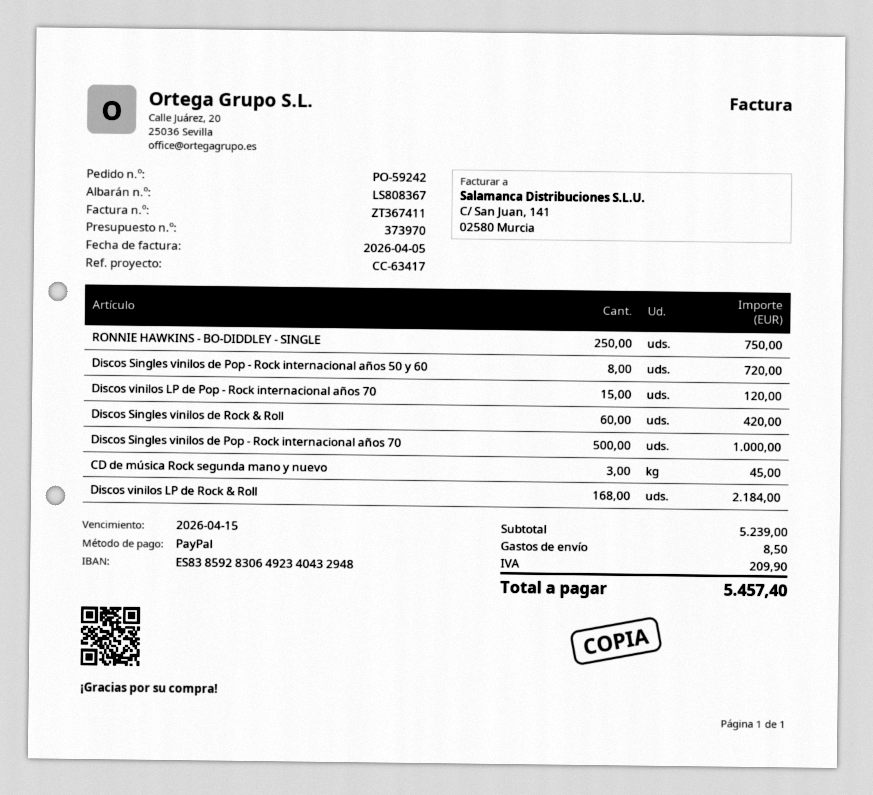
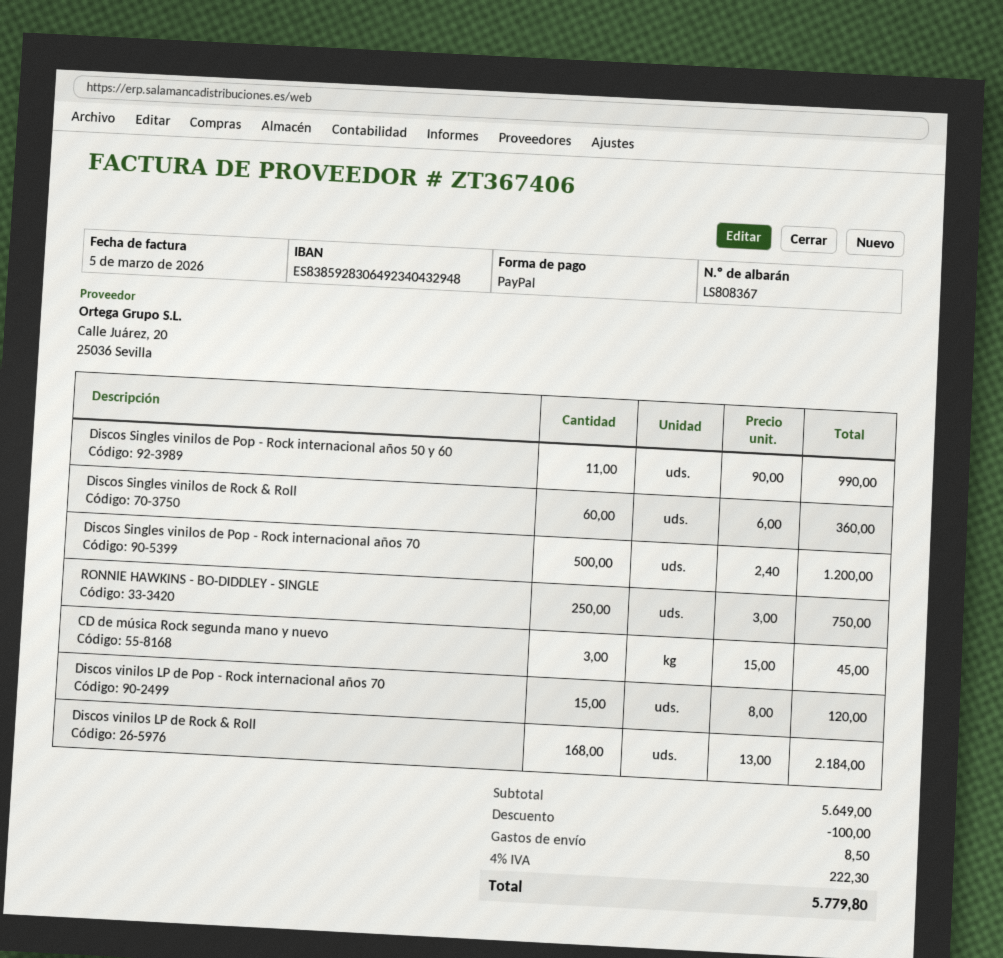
invoice number: ZT367411 -> ZT367406
invoice date: 2026-04-05 -> 2026-03-05
Discos Singles vinilos de Pop - Rock internacional años 50 y 60: 8 for 720.00 -> 11 for 990.00
Discos Singles vinilos de Rock & Roll: 60 for 420.00 -> 60 for 360.00
Discos Singles vinilos de Pop - Rock internacional años 70: 500 for 1000.00 -> 500 for 1200.00
subtotal: 5239.00 -> 5649.00
discount: none -> 100.00
tax: 209.90 -> 222.30
total: 5457.40 -> 5779.80

